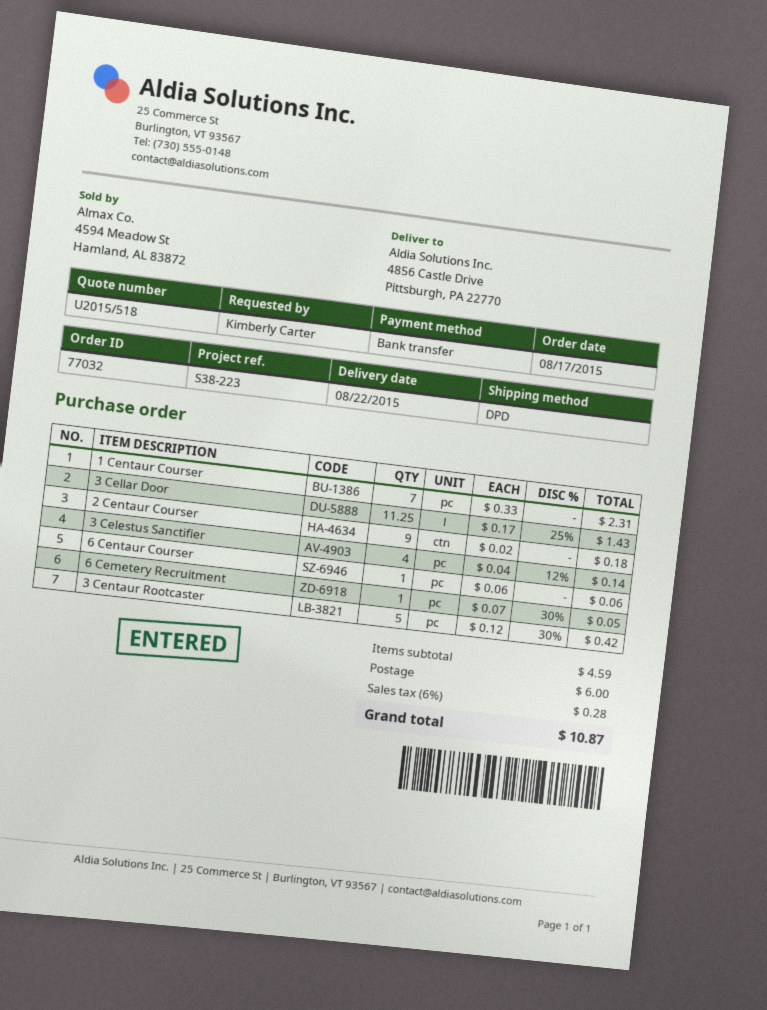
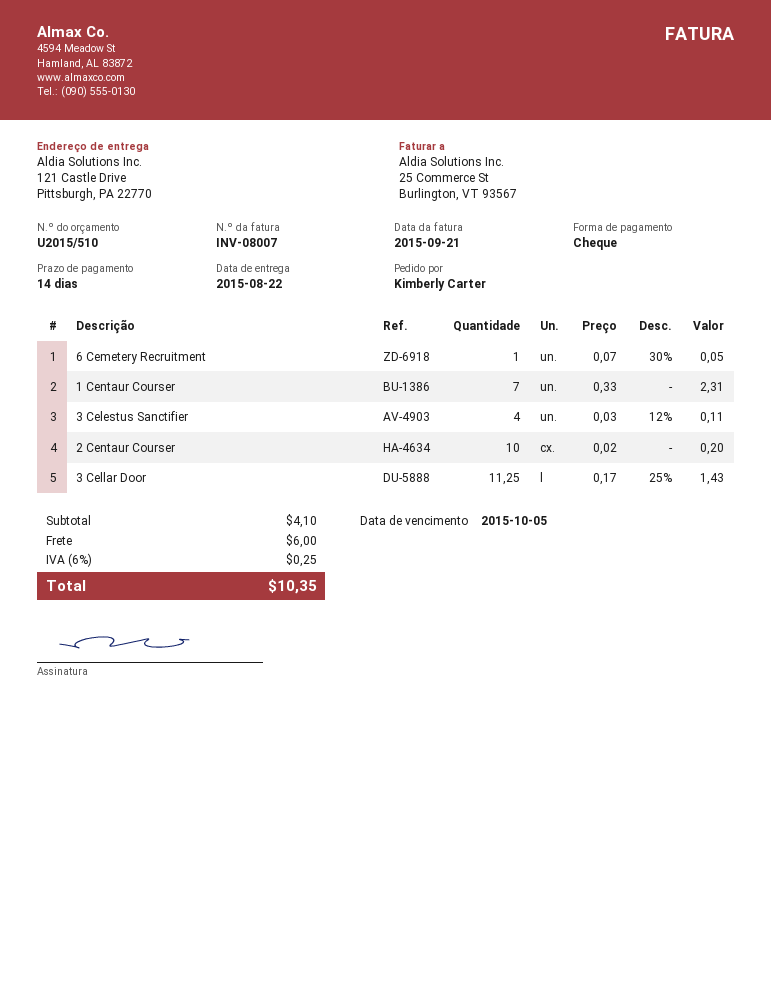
quote number: U2015/518 -> U2015/510
payment method: bank transfer -> cheque
ship to: 4856 Castle Drive, Pittsburgh, PA 22770 -> 121 Castle Drive, Pittsburgh, PA 22770
2 Centaur Courser: 9 x 0.02 = 0.18 -> 10 x 0.02 = 0.20
3 Celestus Sanctifier: 4 x 0.04 - 12% = 0.14 -> 4 x 0.03 - 12% = 0.11
6 Centaur Courser: 1 x 0.06 = 0.06 -> none
3 Centaur Rootcaster: 5 x 0.12 - 30% = 0.42 -> none
subtotal: 4.59 -> 4.10
tax: 6% = 0.28 -> 6% = 0.25
total: 10.87 -> 10.35

